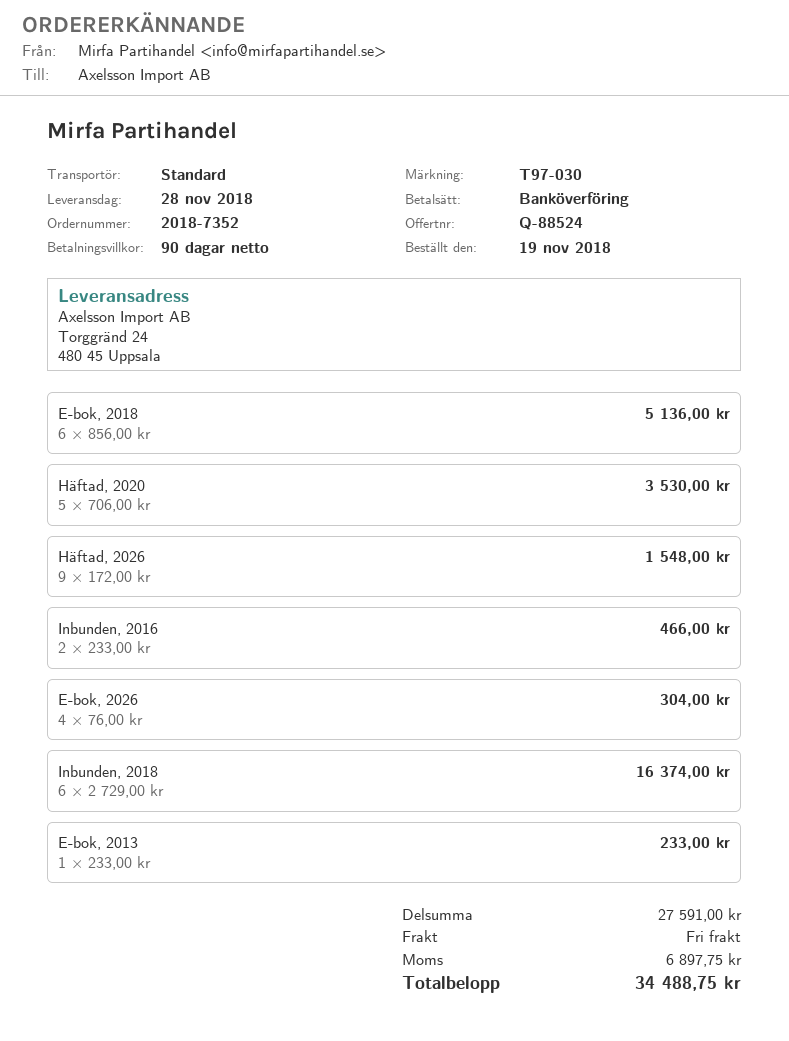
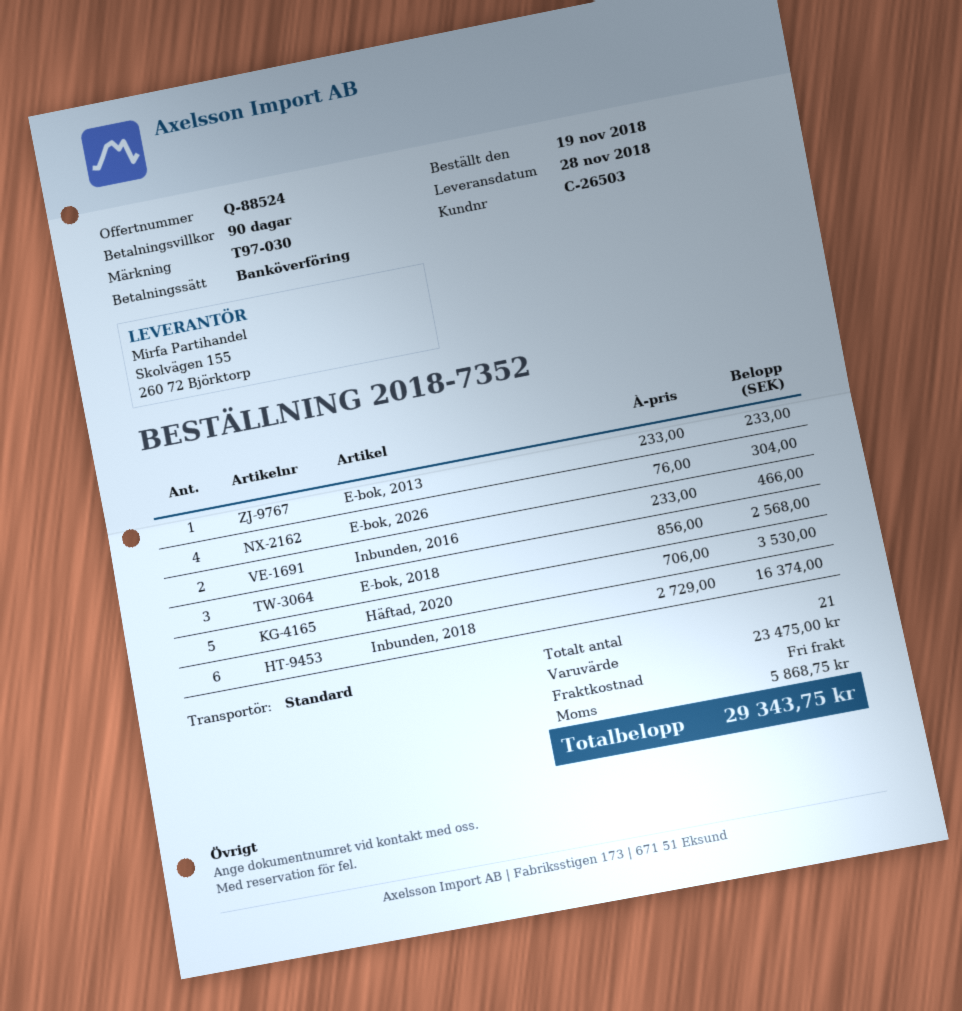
E-bok, 2018: 6 x 856.00 = 5136.00 -> 3 x 856.00 = 2568.00
Häftad, 2026: 9 x 172.00 = 1548.00 -> none
subtotal: 27591.00 -> 23475.00
tax: 6897.75 -> 5868.75
total: 34488.75 -> 29343.75

